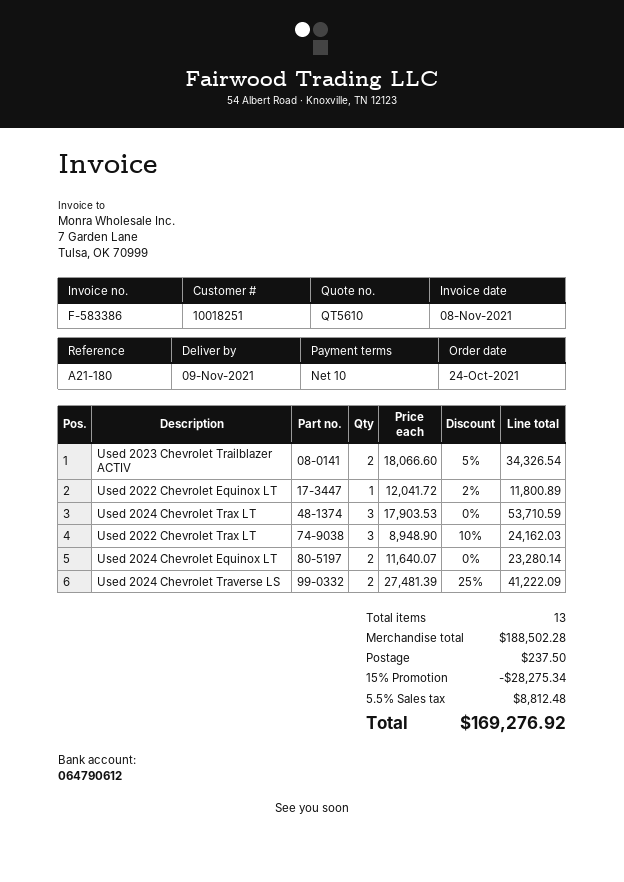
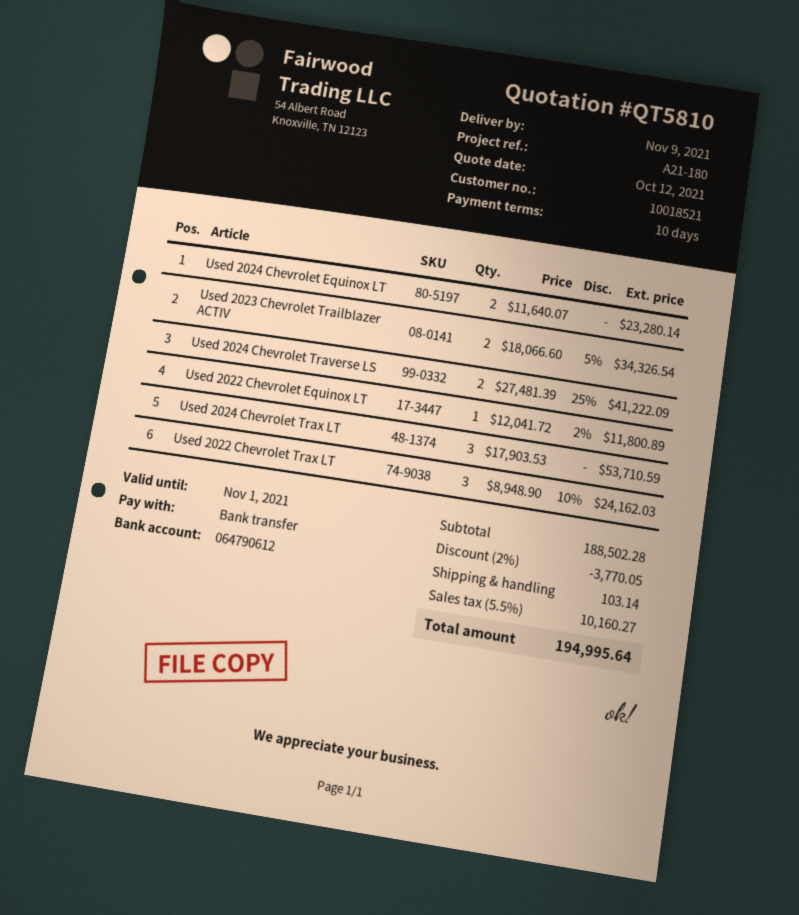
quote number: QT5610 -> QT5810
customer number: 10018251 -> 10018521
discount: 15% = 28275.34 -> 2% = 3770.05
shipping: 237.50 -> 103.14
tax: 5.5% = 8812.48 -> 5.5% = 10160.27
total: 169276.92 -> 194995.64

